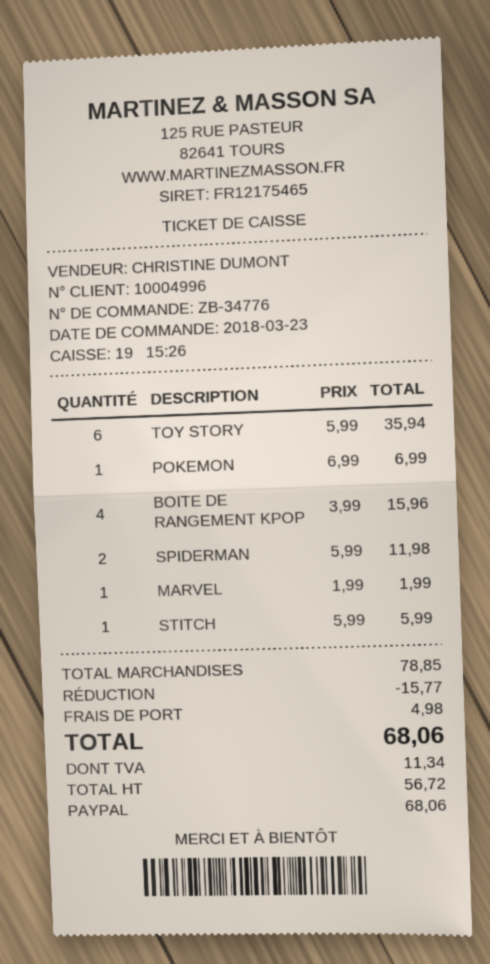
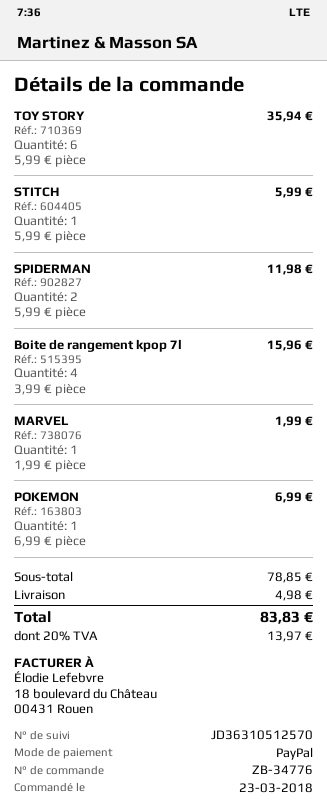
discount: 15.77 -> none
tax: 11.34 -> 13.97
total: 68.06 -> 83.83

